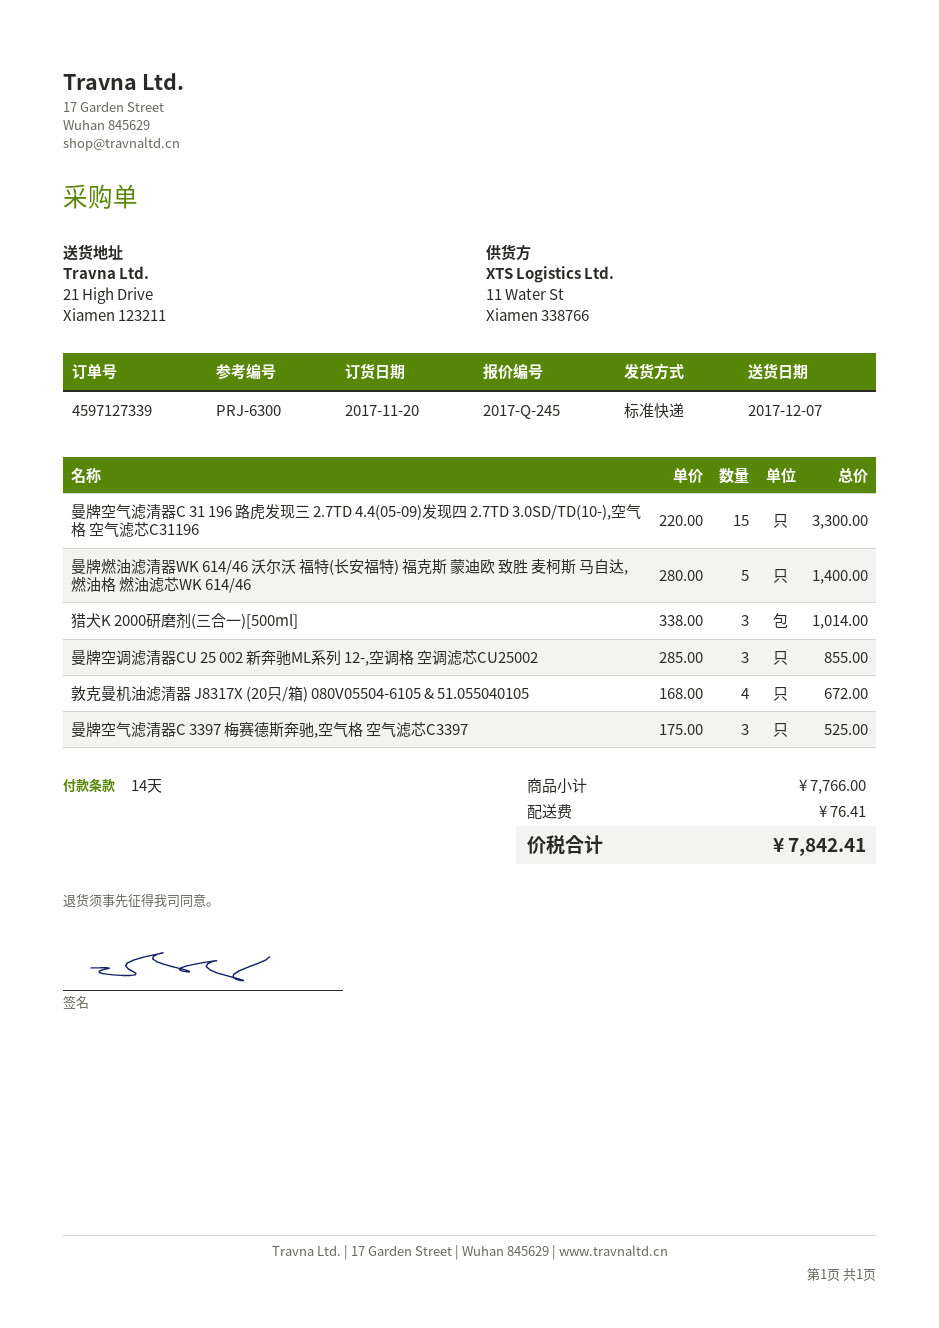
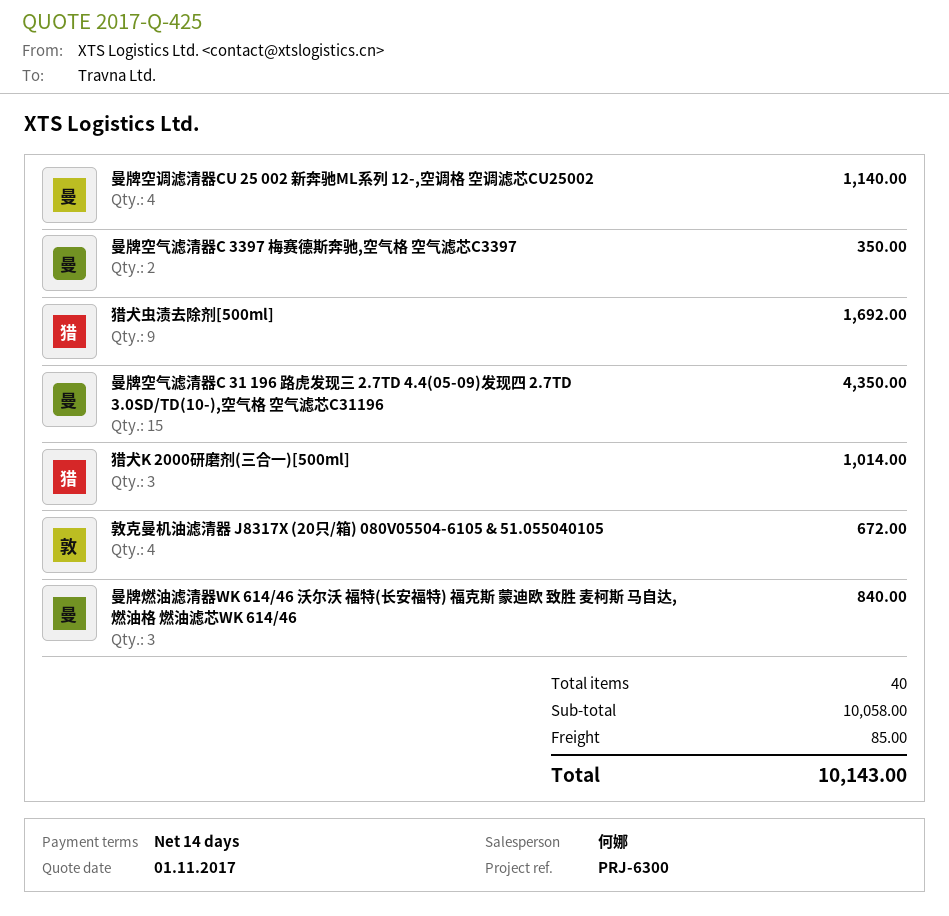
quote number: 2017-Q-245 -> 2017-Q-425
曼牌空气滤清器C 31 196 路虎发现三 2.7TD 4.4(05-09)发现四 2.7TD 3.0SD/TD(10-),空气格 空气滤芯C31196: 15 for 3300.00 -> 15 for 4350.00
曼牌燃油滤清器WK 614/46 沃尔沃 福特(长安福特) 福克斯 蒙迪欧 致胜 麦柯斯 马自达,燃油格 燃油滤芯WK 614/46: 5 for 1400.00 -> 3 for 840.00
曼牌空调滤清器CU 25 002 新奔驰ML系列 12-,空调格 空调滤芯CU25002: 3 for 855.00 -> 4 for 1140.00
曼牌空气滤清器C 3397 梅赛德斯奔驰,空气格 空气滤芯C3397: 3 for 525.00 -> 2 for 350.00
猎犬虫渍去除剂[500ml]: none -> 9 for 1692.00
subtotal: 7766.00 -> 10058.00
shipping: 76.41 -> 85.00
total: 7842.41 -> 10143.00

